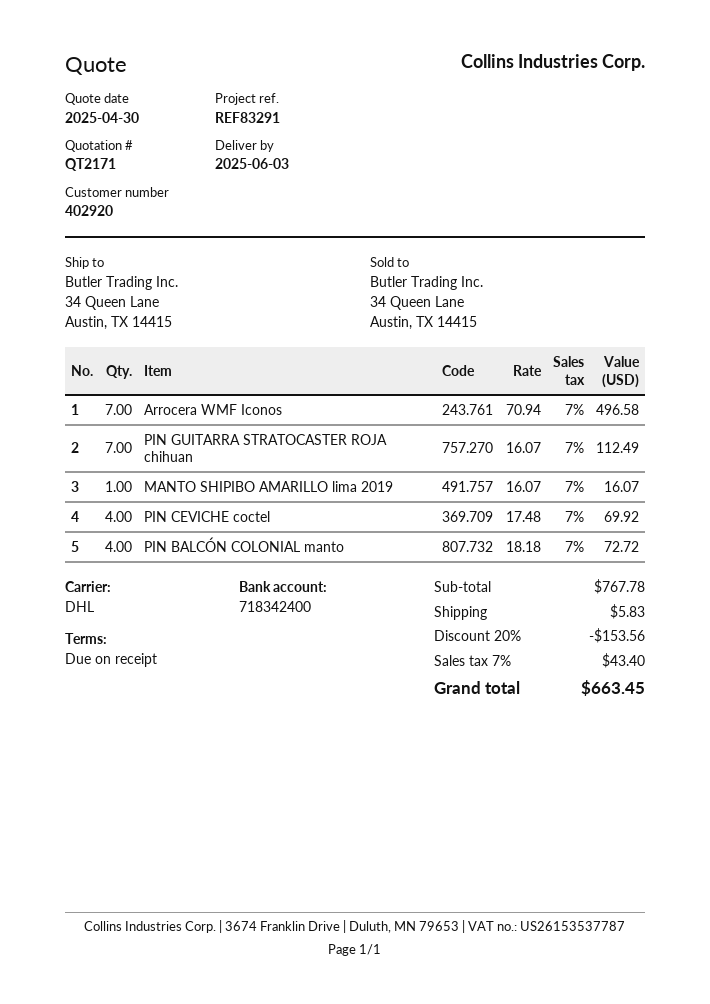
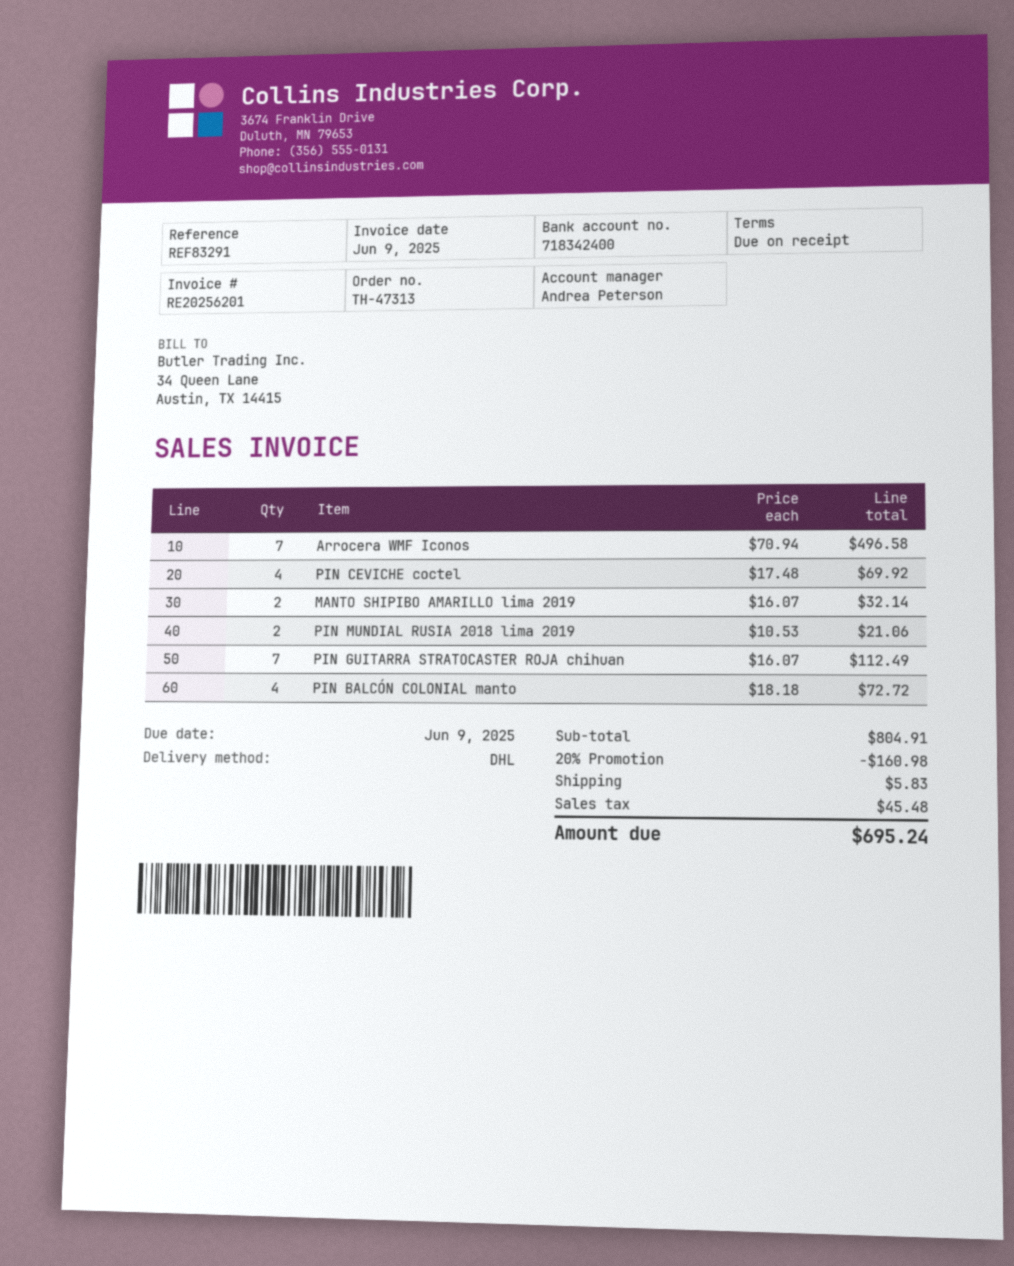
MANTO SHIPIBO AMARILLO lima 2019: 1 x 16.07 = 16.07 -> 2 x 16.07 = 32.14
PIN MUNDIAL RUSIA 2018 lima 2019: none -> 2 x 10.53 = 21.06
subtotal: 767.78 -> 804.91
discount: 20% = 153.56 -> 20% = 160.98
tax: 43.40 -> 45.48
total: 663.45 -> 695.24

